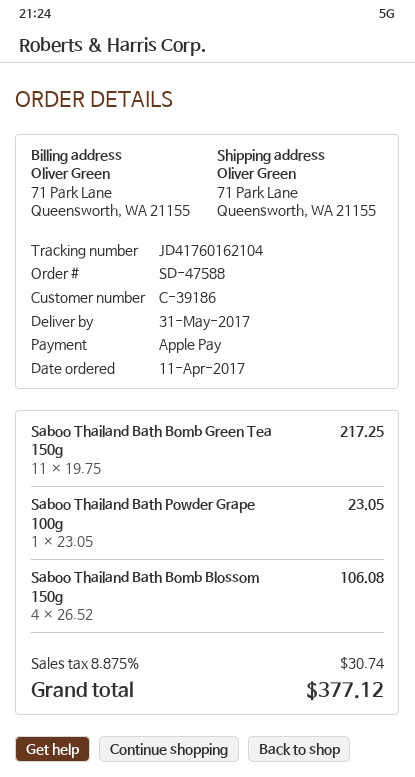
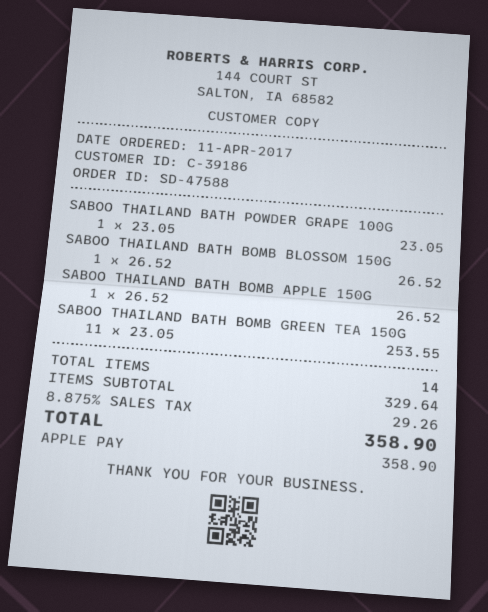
Saboo Thailand Bath Bomb Green Tea 150g: 11 x 19.75 = 217.25 -> 11 x 23.05 = 253.55
Saboo Thailand Bath Bomb Blossom 150g: 4 x 26.52 = 106.08 -> 1 x 26.52 = 26.52
SABOO THAILAND BATH BOMB APPLE 150G: none -> 1 x 26.52 = 26.52
tax: 8.875% = 30.74 -> 8.875% = 29.26
total: 377.12 -> 358.90

